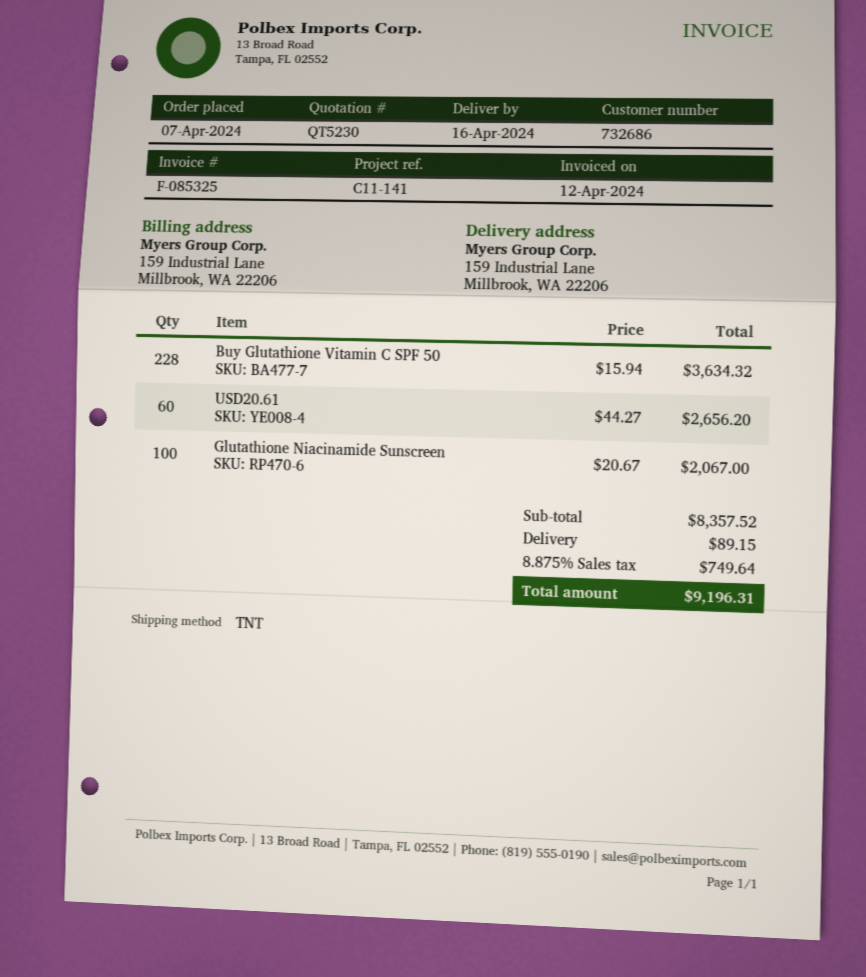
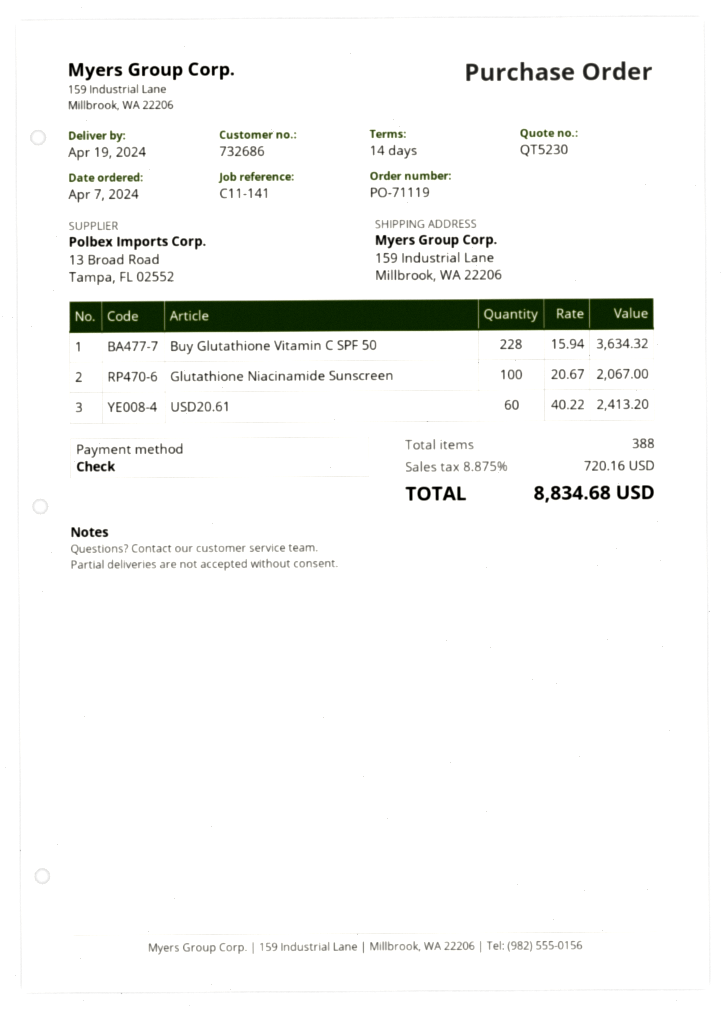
delivery date: 2024-04-16 -> 2024-04-19
USD20.61: 60 x 44.27 = 2656.20 -> 60 x 40.22 = 2413.20
shipping: 89.15 -> none
tax: 8.875% = 749.64 -> 8.875% = 720.16
total: 9196.31 -> 8834.68

